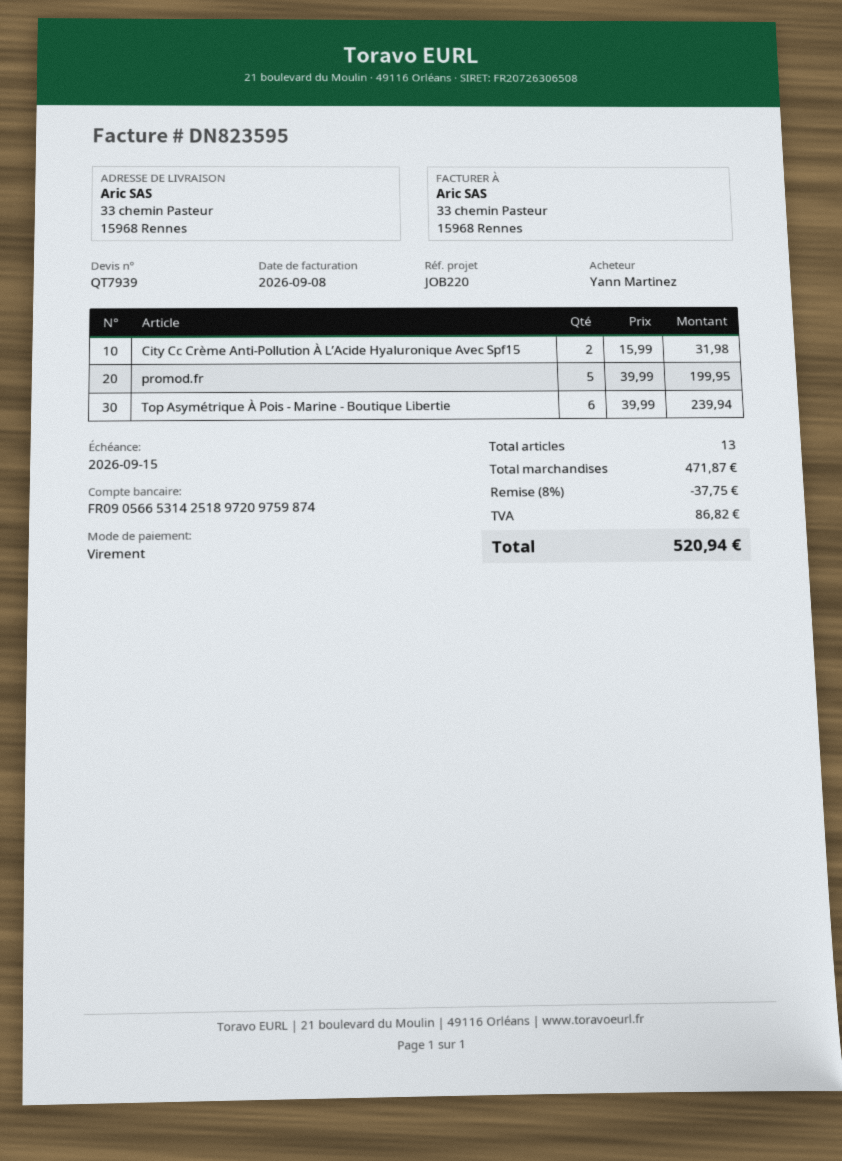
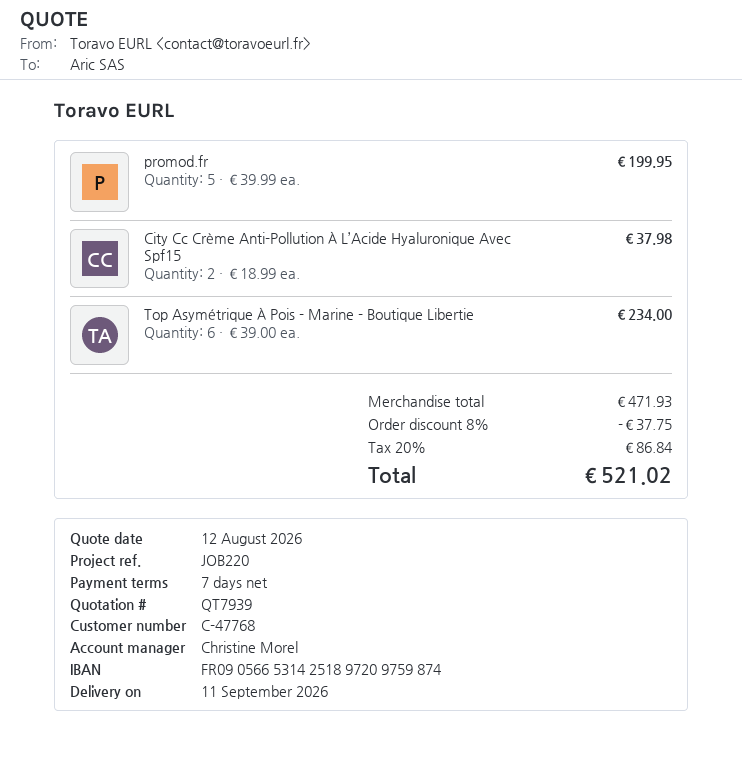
City Cc Crème Anti-Pollution À L’Acide Hyaluronique Avec Spf15: 2 x 15.99 = 31.98 -> 2 x 18.99 = 37.98
Top Asymétrique À Pois - Marine - Boutique Libertie: 6 x 39.99 = 239.94 -> 6 x 39.00 = 234.00
subtotal: 471.87 -> 471.93
tax: 86.82 -> 86.84
total: 520.94 -> 521.02

